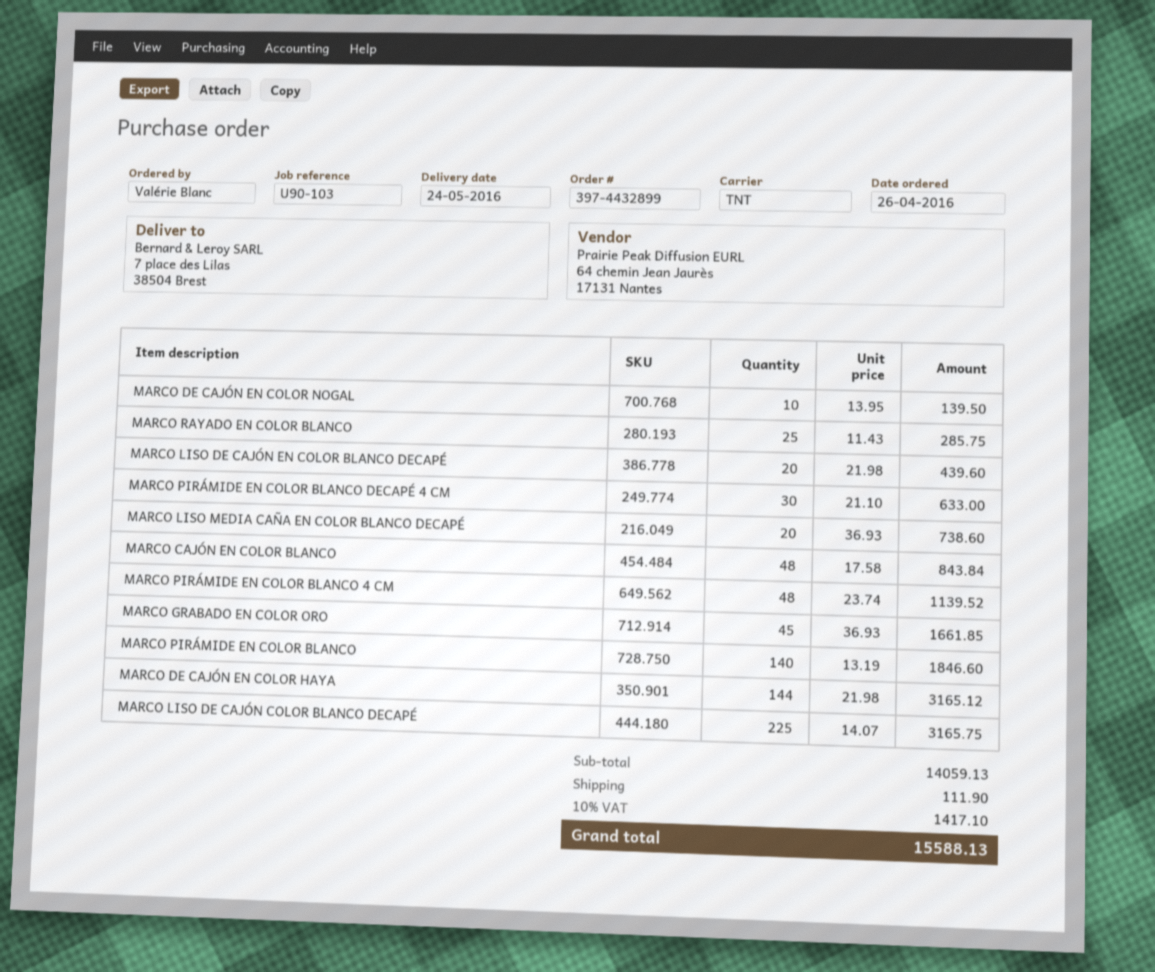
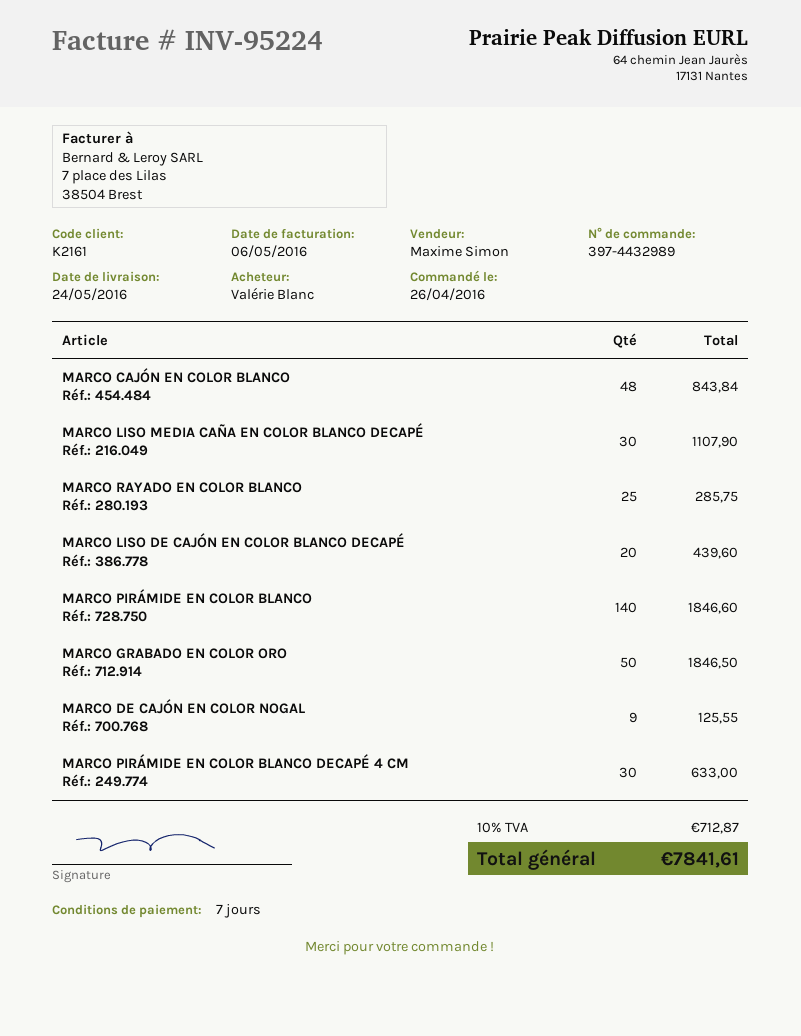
order number: 397-4432899 -> 397-4432989
MARCO DE CAJÓN EN COLOR NOGAL: 10 for 139.50 -> 9 for 125.55
MARCO LISO MEDIA CAÑA EN COLOR BLANCO DECAPÉ: 20 for 738.60 -> 30 for 1107.90
MARCO PIRÁMIDE EN COLOR BLANCO 4 CM: 48 for 1139.52 -> none
MARCO GRABADO EN COLOR ORO: 45 for 1661.85 -> 50 for 1846.50
MARCO DE CAJÓN EN COLOR HAYA: 144 for 3165.12 -> none
MARCO LISO DE CAJÓN COLOR BLANCO DECAPÉ: 225 for 3165.75 -> none
shipping: 111.90 -> none
tax: 10% = 1417.10 -> 10% = 712.87
total: 15588.13 -> 7841.61

